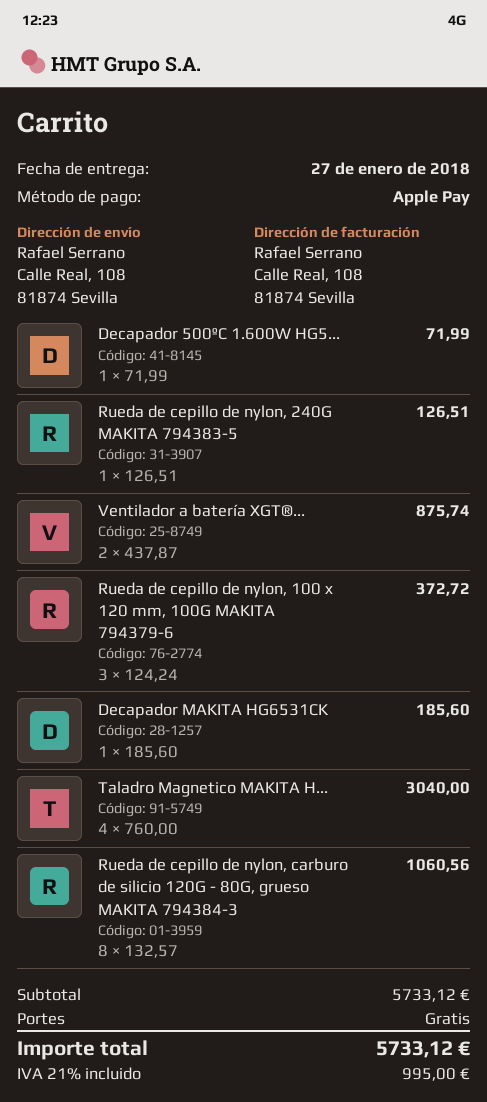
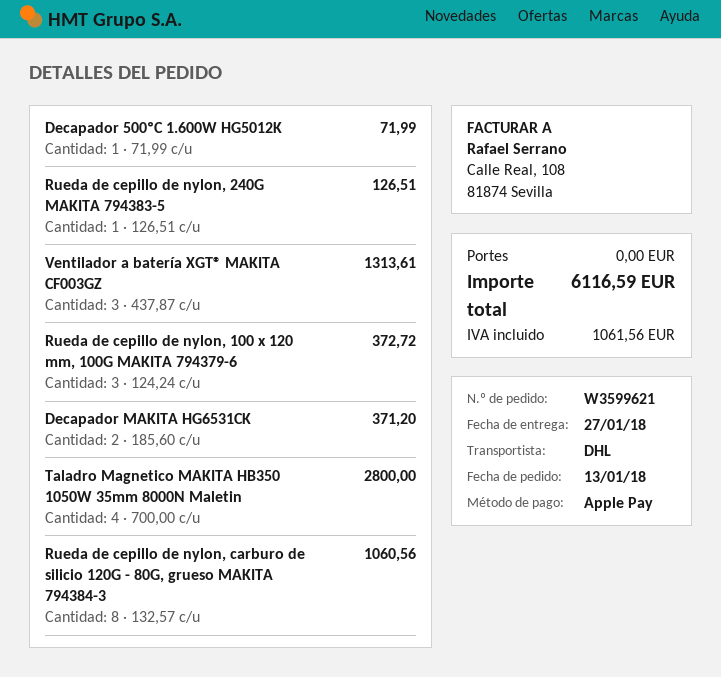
Ventilador a batería XGT®...: 2 x 437.87 = 875.74 -> 3 x 437.87 = 1313.61
Decapador MAKITA HG6531CK: 1 x 185.60 = 185.60 -> 2 x 185.60 = 371.20
Taladro Magnetico MAKITA H...: 4 x 760.00 = 3040.00 -> 4 x 700.00 = 2800.00
tax: 995.00 -> 1061.56
total: 5733.12 -> 6116.59

